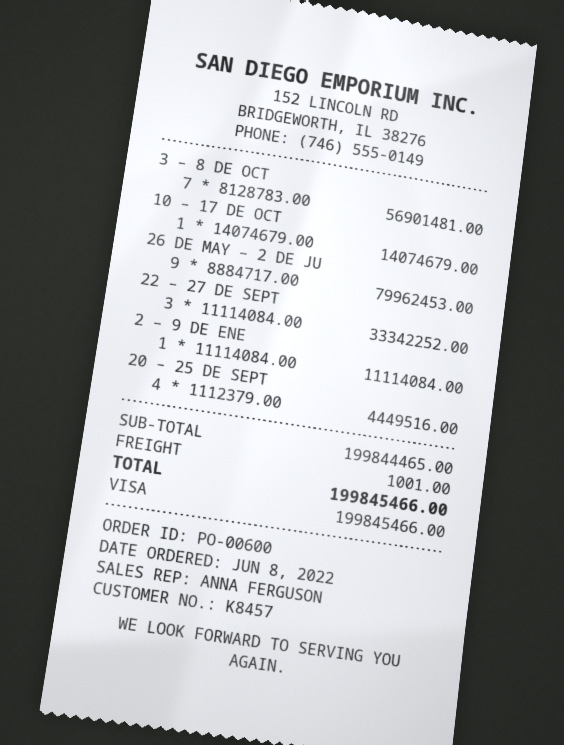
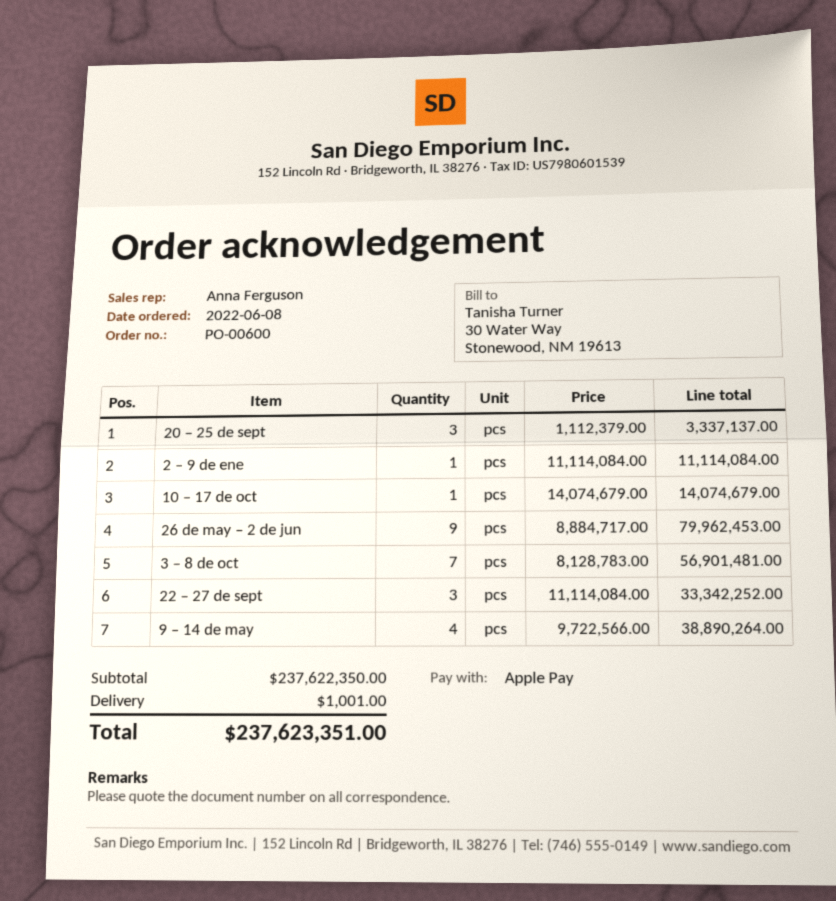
payment method: Visa -> Apple Pay
20 – 25 DE SEPT: 4 x 1112379.00 = 4449516.00 -> 3 x 1112379.00 = 3337137.00
9 – 14 de may: none -> 4 x 9722566.00 = 38890264.00
subtotal: 199844465.00 -> 237622350.00
total: 199845466.00 -> 237623351.00

